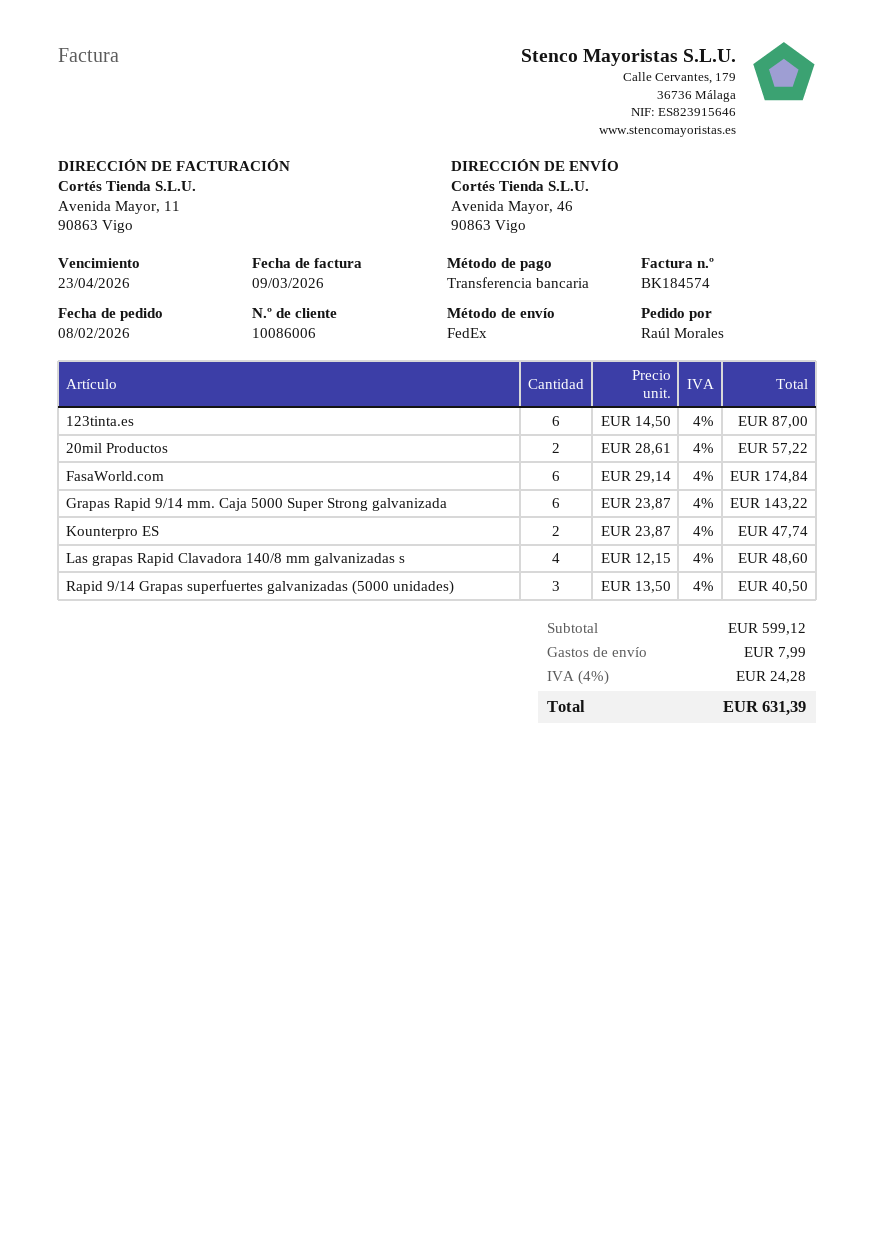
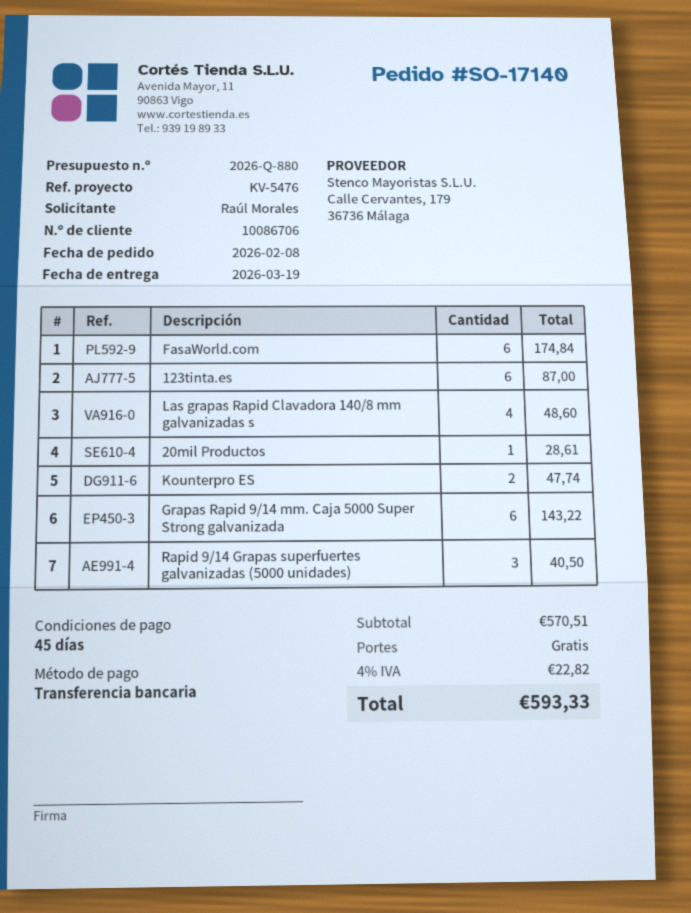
customer number: 10086006 -> 10086706
20mil Productos: 2 for 57.22 -> 1 for 28.61
subtotal: 599.12 -> 570.51
shipping: 7.99 -> 0.00
tax: 4% = 24.28 -> 4% = 22.82
total: 631.39 -> 593.33

